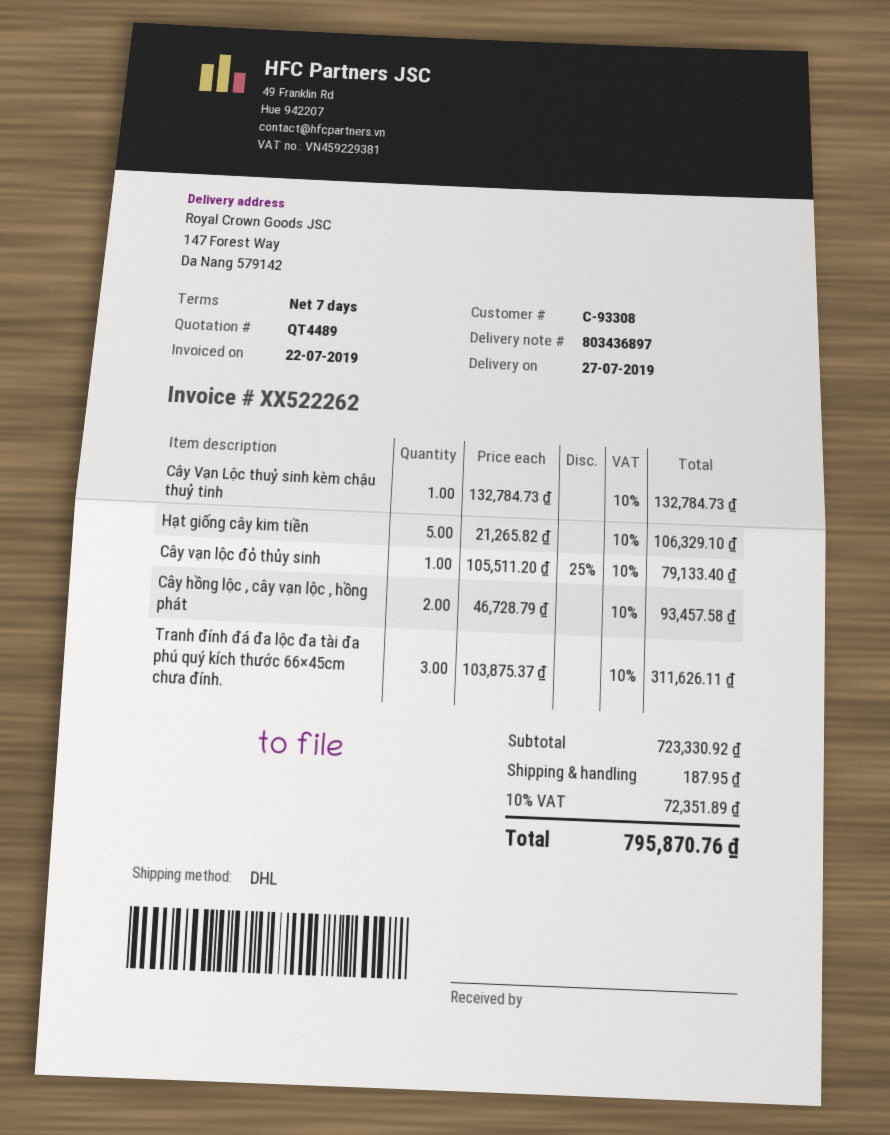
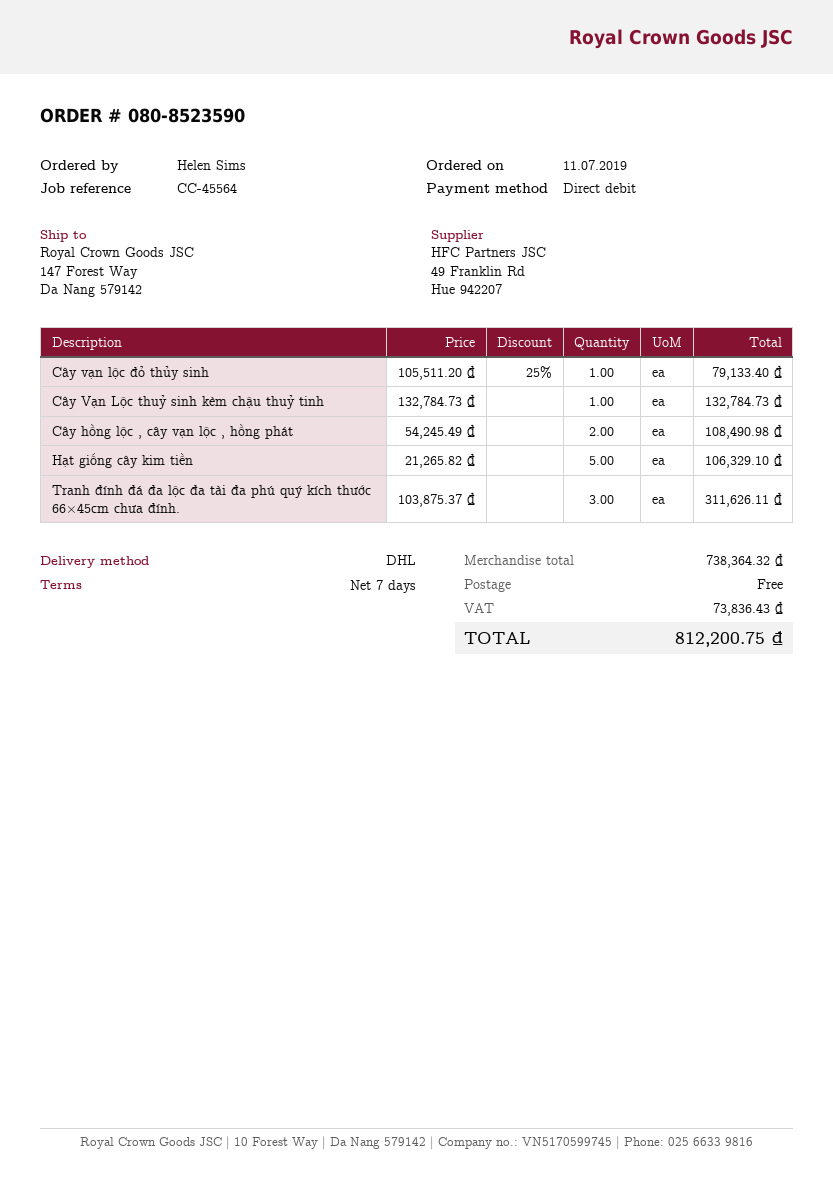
Cây hồng lộc , cây vạn lộc , hồng phát: 2 x 46728.79 = 93457.58 -> 2 x 54245.49 = 108490.98
subtotal: 723330.92 -> 738364.32
shipping: 187.95 -> 0.00
tax: 72351.89 -> 73836.43
total: 795870.76 -> 812200.75

